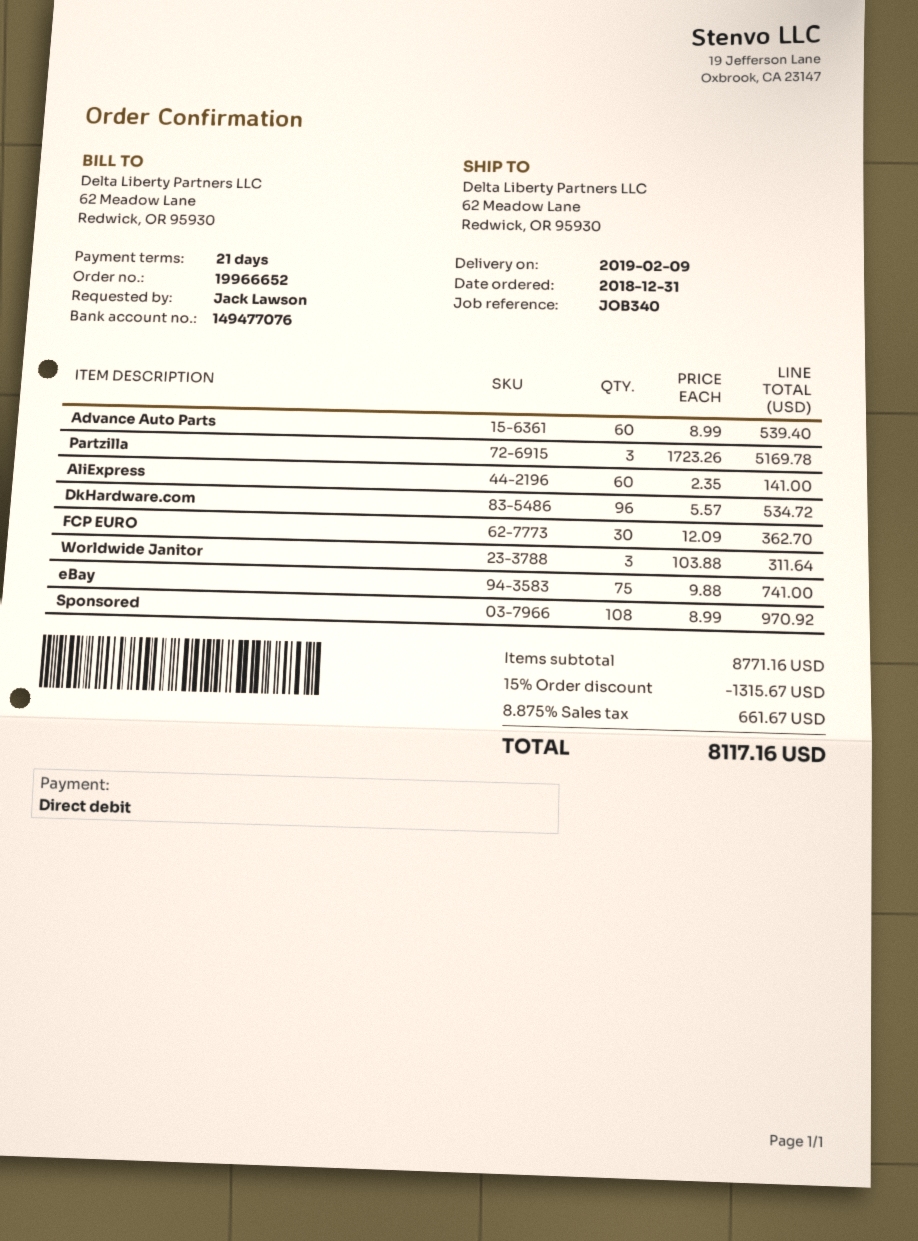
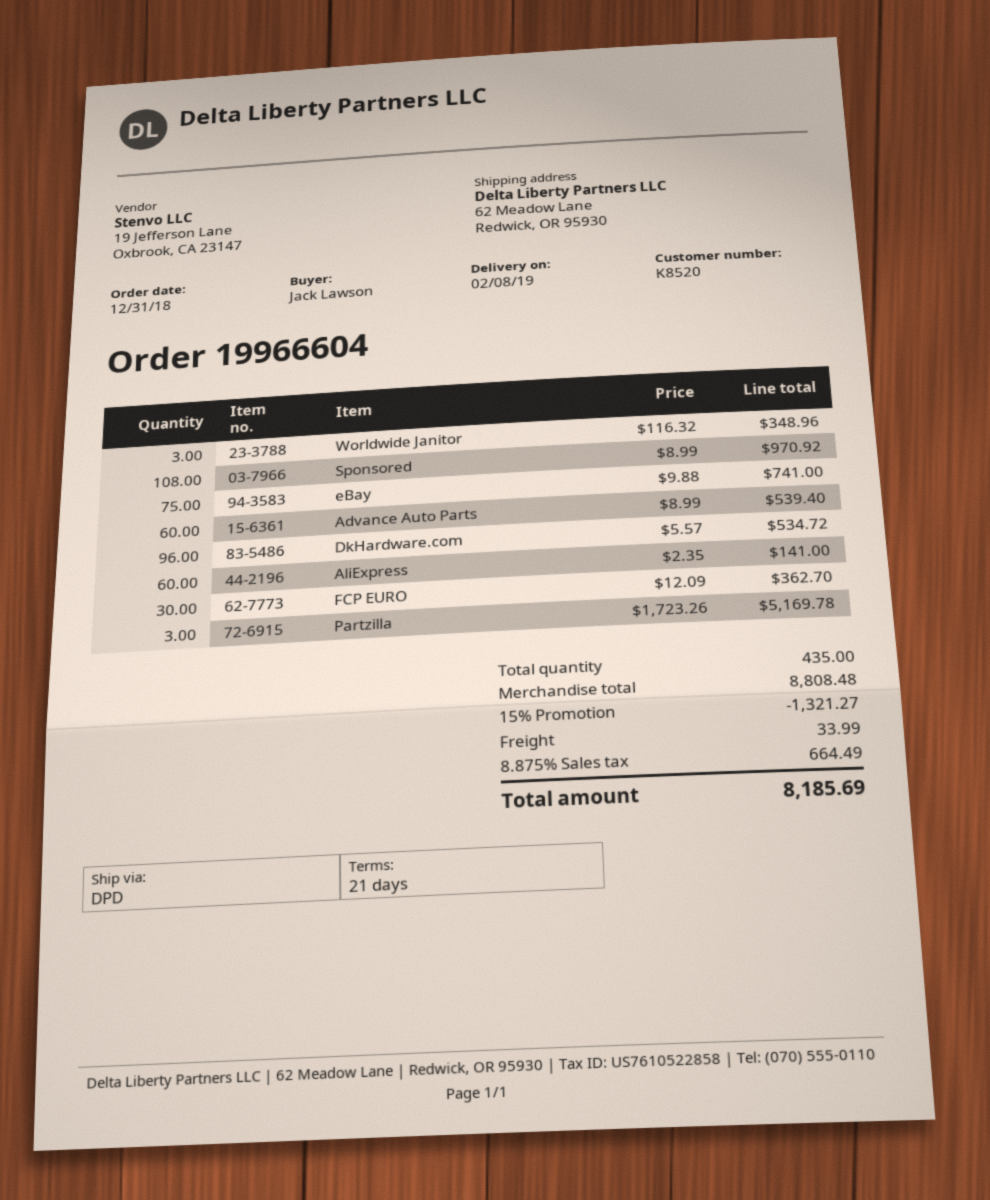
order number: 19966652 -> 19966604
delivery date: 2019-02-09 -> 2019-02-08
Worldwide Janitor: 3 x 103.88 = 311.64 -> 3 x 116.32 = 348.96
subtotal: 8771.16 -> 8808.48
discount: 15% = 1315.67 -> 15% = 1321.27
shipping: none -> 33.99
tax: 8.875% = 661.67 -> 8.875% = 664.49
total: 8117.16 -> 8185.69

